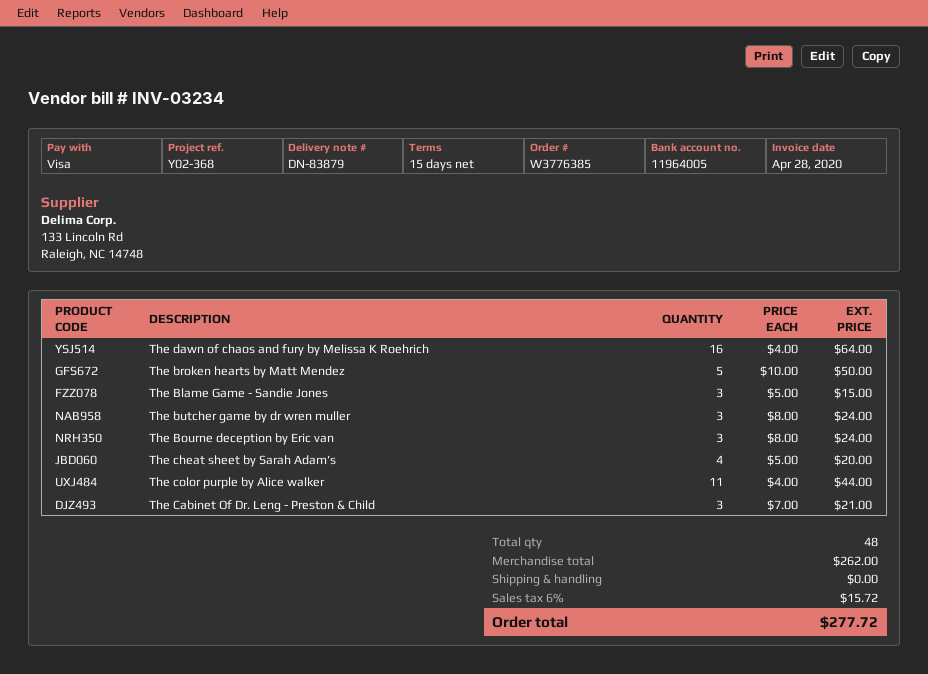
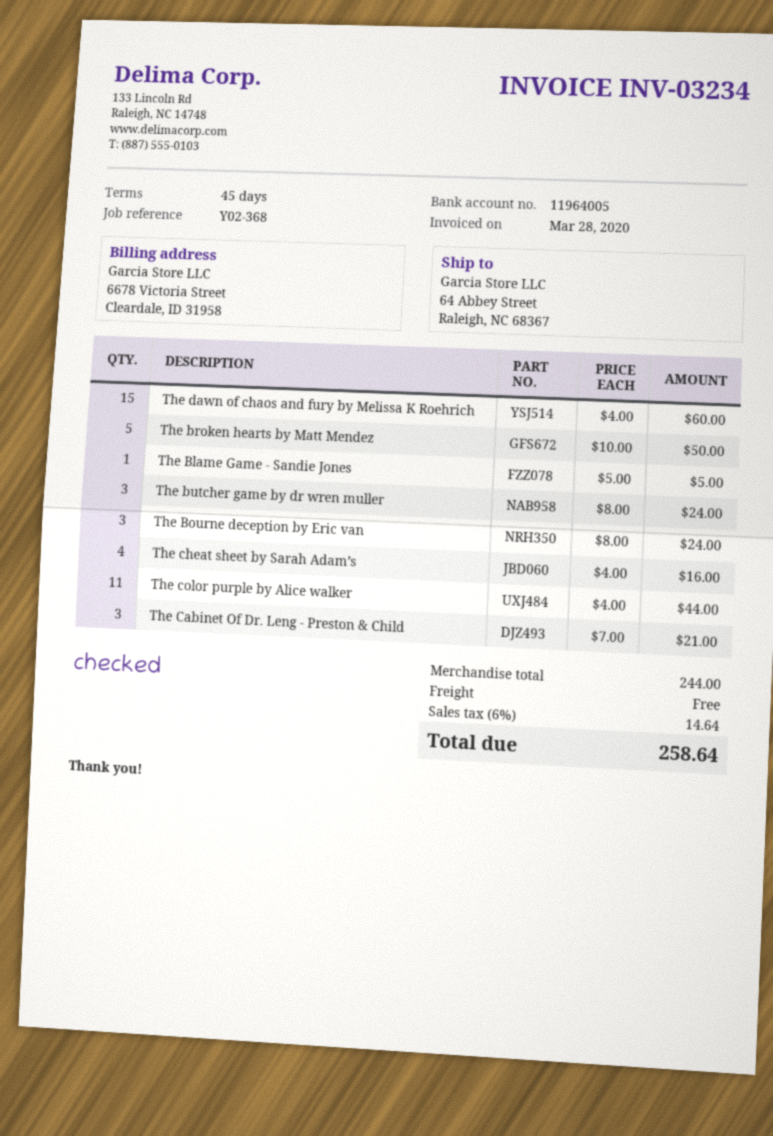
invoice date: 2020-04-28 -> 2020-03-28
payment terms: 15 days -> 45 days
The dawn of chaos and fury by Melissa K Roehrich: 16 x 4.00 = 64.00 -> 15 x 4.00 = 60.00
The Blame Game - Sandie Jones: 3 x 5.00 = 15.00 -> 1 x 5.00 = 5.00
The cheat sheet by Sarah Adam’s: 4 x 5.00 = 20.00 -> 4 x 4.00 = 16.00
subtotal: 262.00 -> 244.00
tax: 6% = 15.72 -> 6% = 14.64
total: 277.72 -> 258.64

